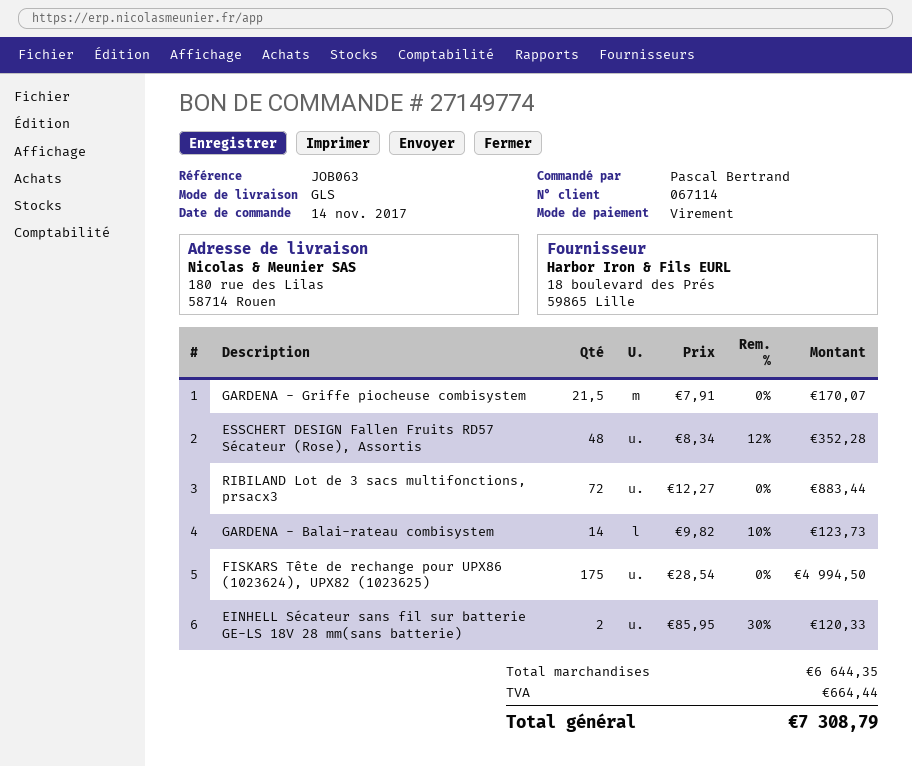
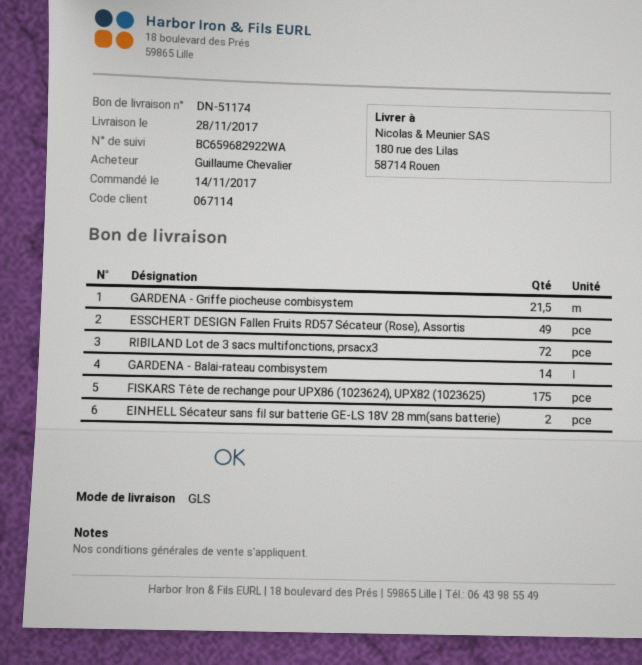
ordered by: Pascal Bertrand -> Guillaume Chevalier
ESSCHERT DESIGN Fallen Fruits RD57 Sécateur (Rose), Assortis: 48 -> 49

